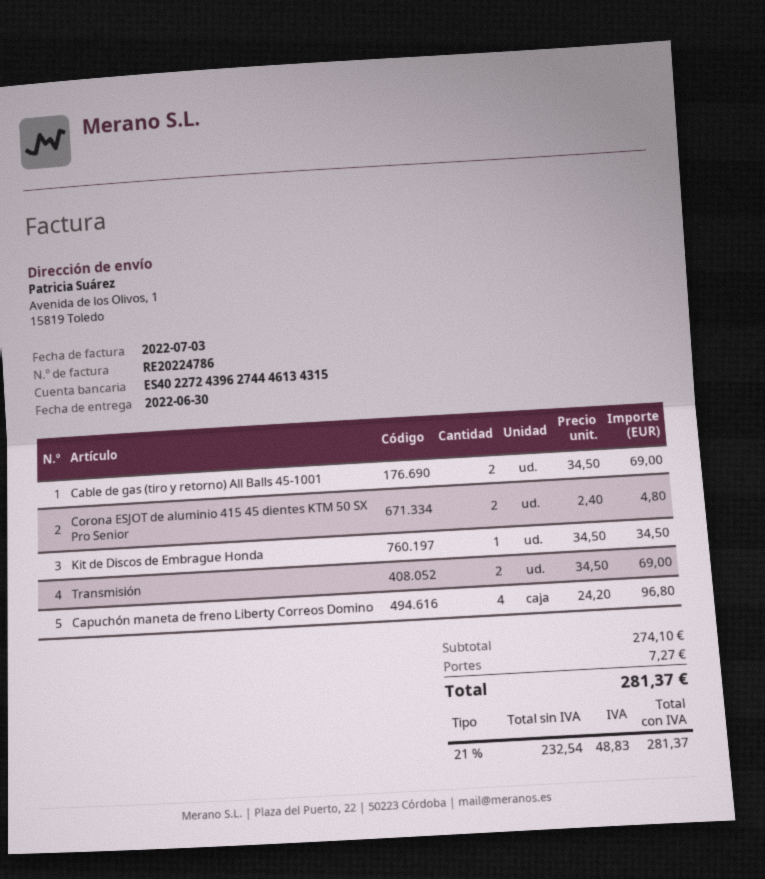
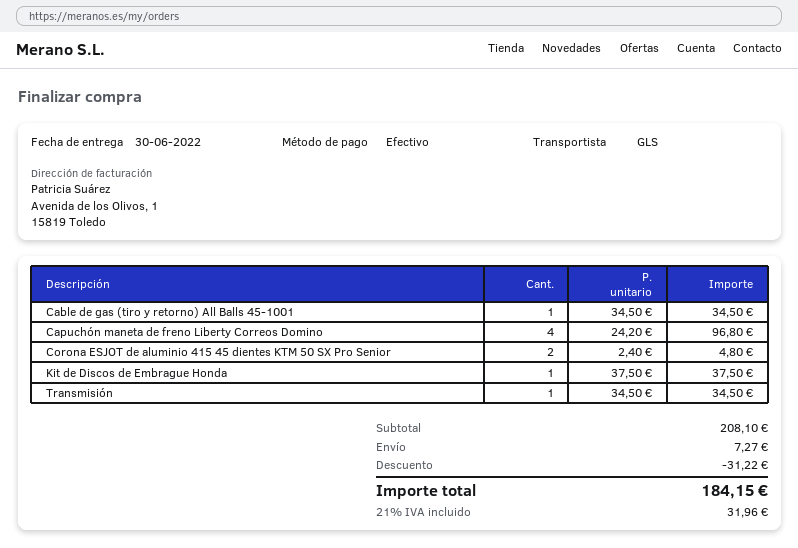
Cable de gas (tiro y retorno) All Balls 45-1001: 2 x 34.50 = 69.00 -> 1 x 34.50 = 34.50
Kit de Discos de Embrague Honda: 1 x 34.50 = 34.50 -> 1 x 37.50 = 37.50
Transmisión: 2 x 34.50 = 69.00 -> 1 x 34.50 = 34.50
subtotal: 274.10 -> 208.10
discount: none -> 31.22
tax: 21% = 48.83 -> 21% = 31.96
total: 281.37 -> 184.15

